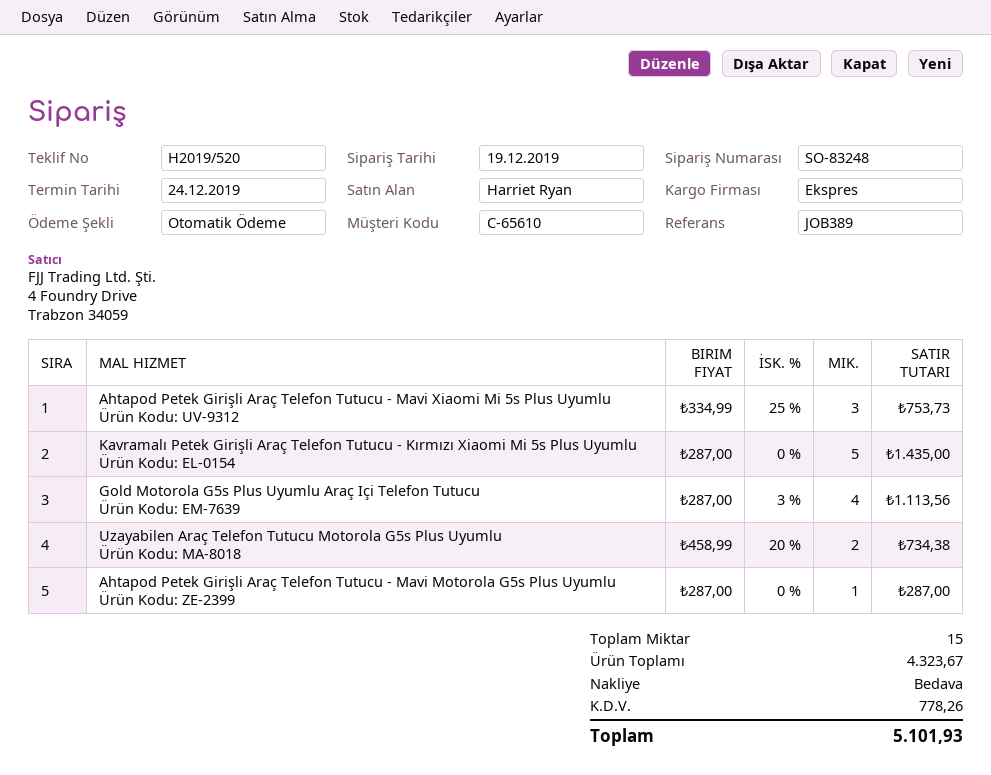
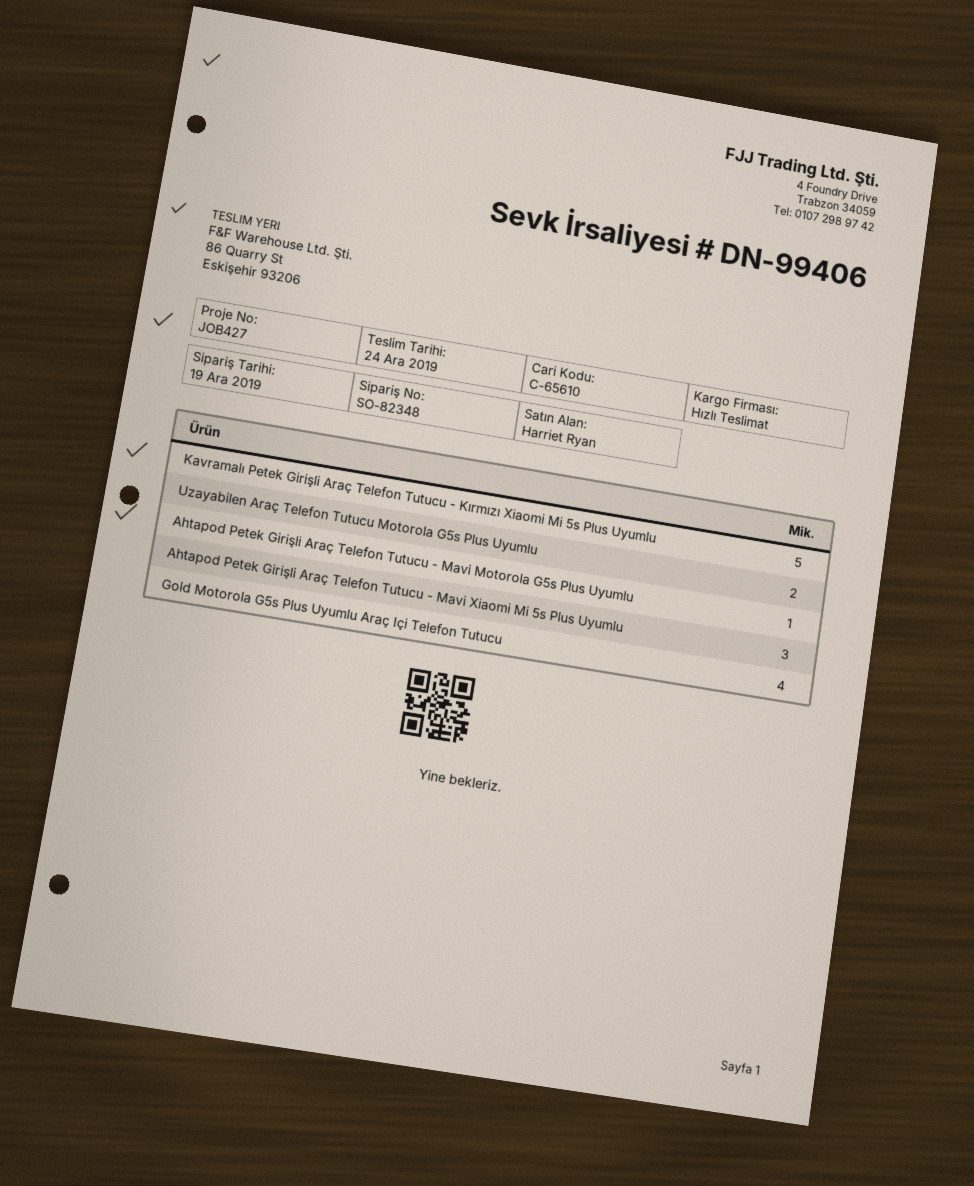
order number: SO-83248 -> SO-82348
reference: JOB389 -> JOB427

